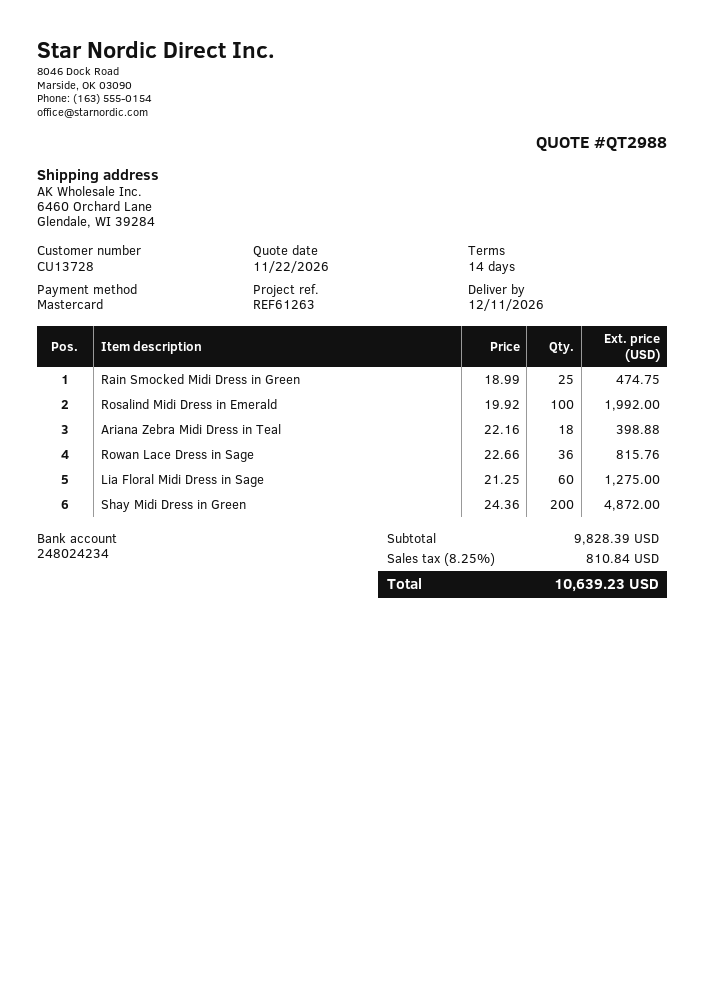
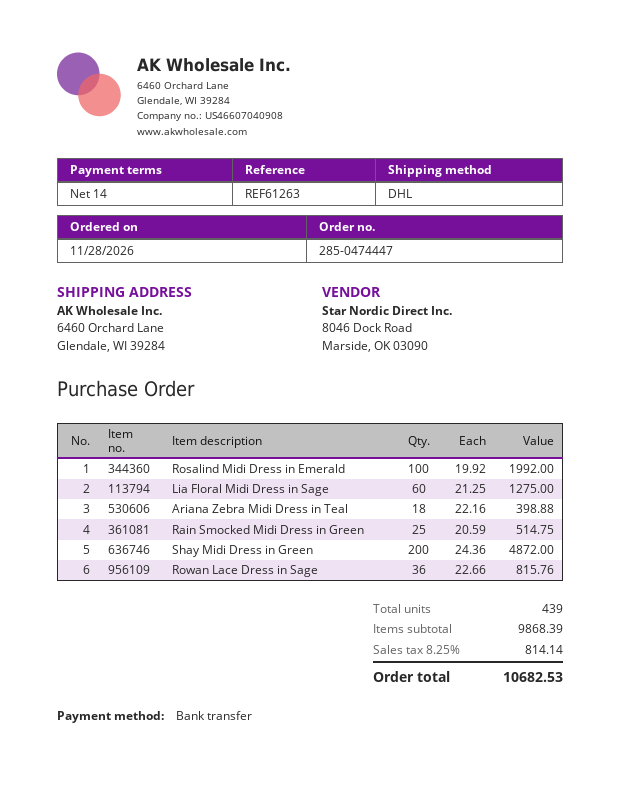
payment method: Mastercard -> bank transfer
Rain Smocked Midi Dress in Green: 25 x 18.99 = 474.75 -> 25 x 20.59 = 514.75
subtotal: 9828.39 -> 9868.39
tax: 8.25% = 810.84 -> 8.25% = 814.14
total: 10639.23 -> 10682.53

